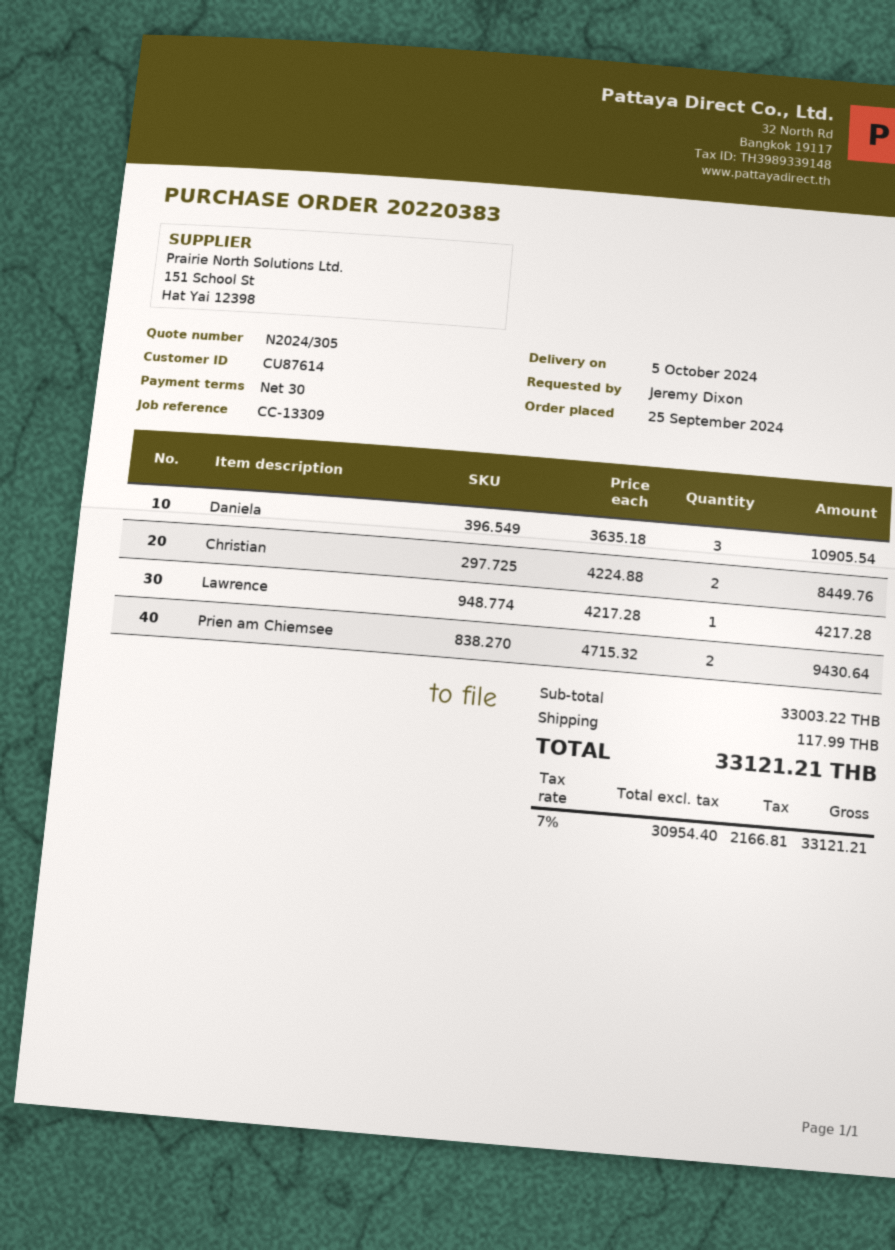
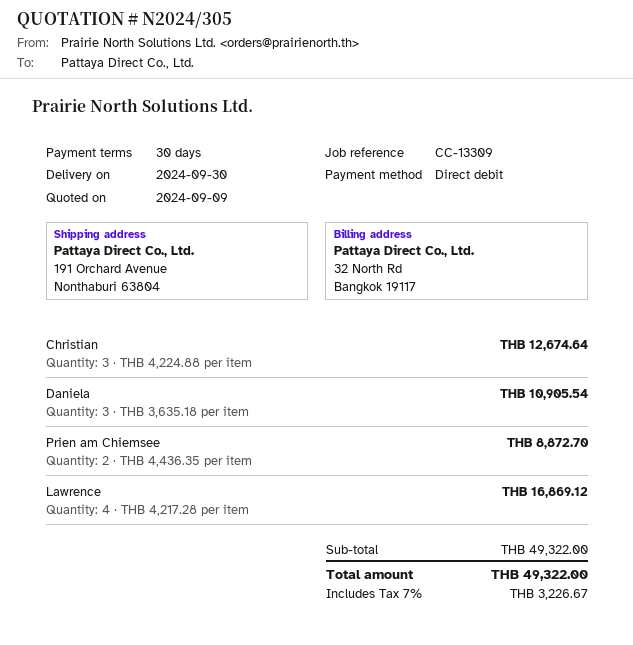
delivery date: 2024-10-05 -> 2024-09-30
Christian: 2 x 4224.88 = 8449.76 -> 3 x 4224.88 = 12674.64
Lawrence: 1 x 4217.28 = 4217.28 -> 4 x 4217.28 = 16869.12
Prien am Chiemsee: 2 x 4715.32 = 9430.64 -> 2 x 4436.35 = 8872.70
subtotal: 33003.22 -> 49322.00
shipping: 117.99 -> none
tax: 7% = 2166.81 -> 7% = 3226.67
total: 33121.21 -> 49322.00

